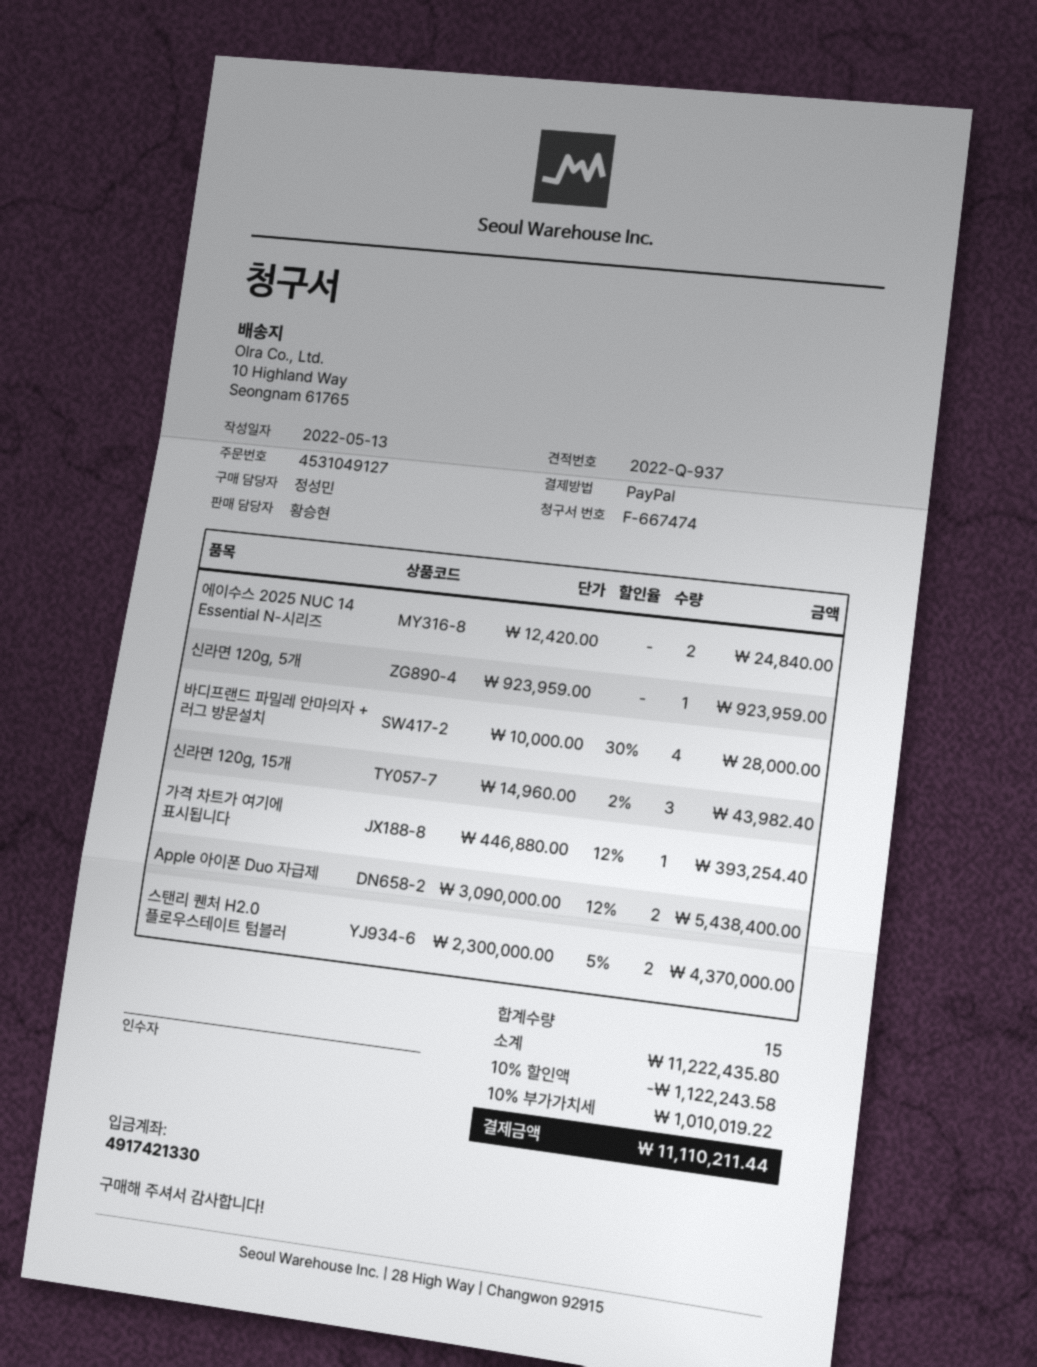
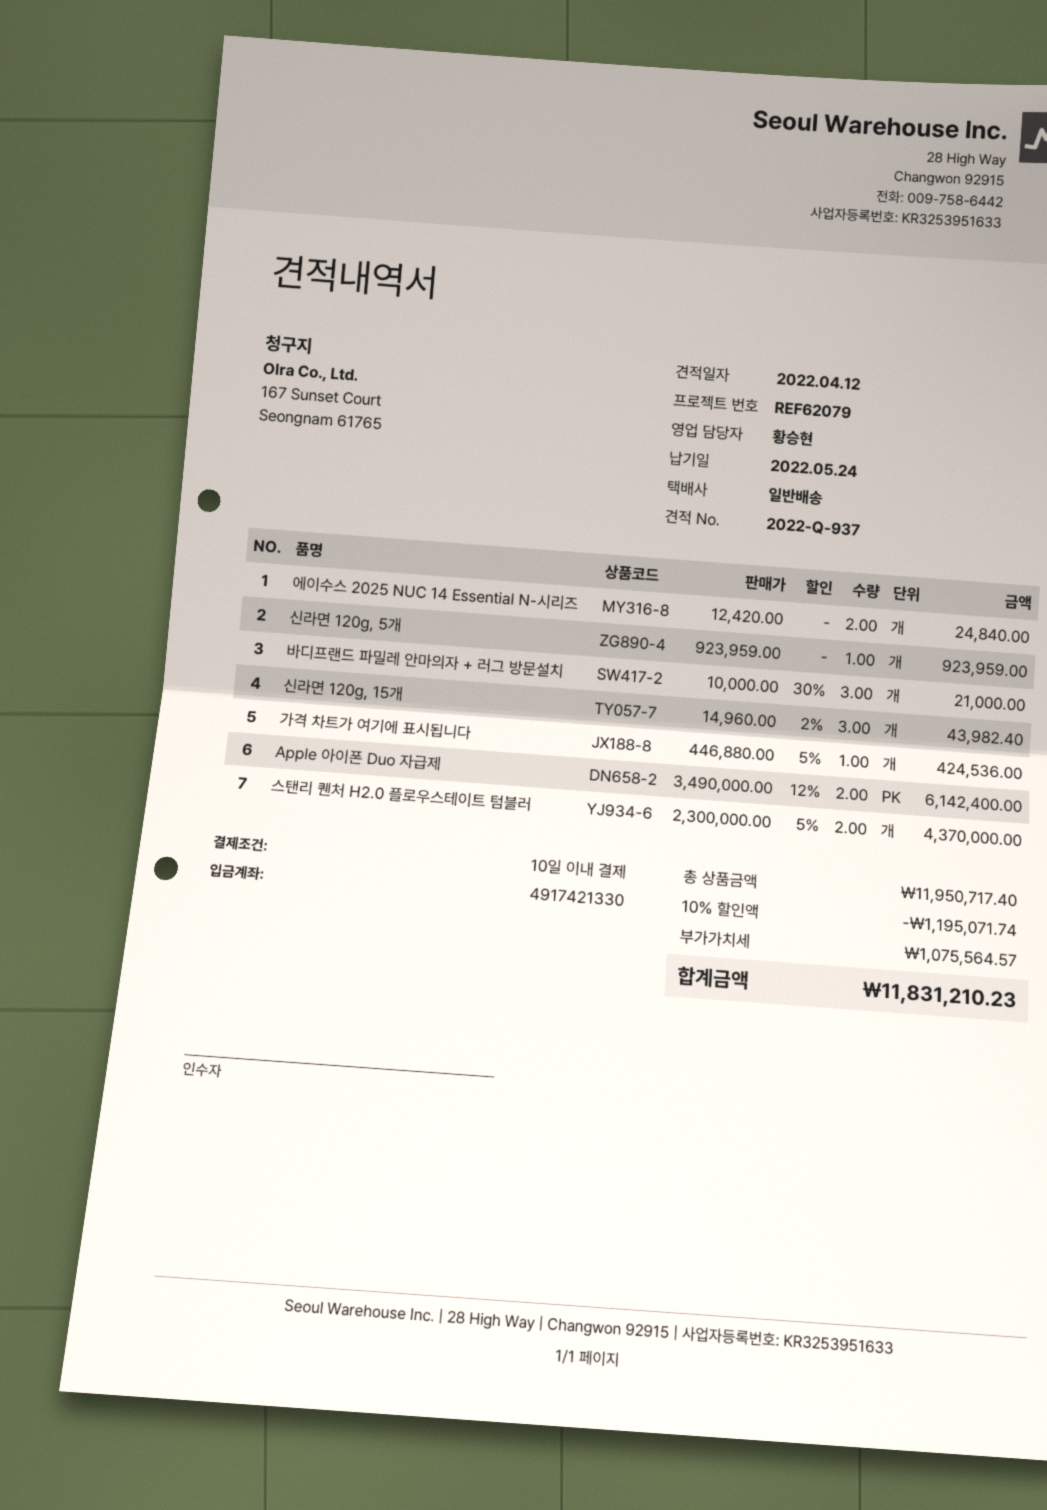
바디프랜드 파밀레 안마의자 + 러그 방문설치: 4 x 10000.00 - 30% = 28000.00 -> 3 x 10000.00 - 30% = 21000.00
가격 차트가 여기에 표시됩니다: 1 x 446880.00 - 12% = 393254.40 -> 1 x 446880.00 - 5% = 424536.00
Apple 아이폰 Duo 자급제: 2 x 3090000.00 - 12% = 5438400.00 -> 2 x 3490000.00 - 12% = 6142400.00
subtotal: 11222435.80 -> 11950717.40
discount: 10% = 1122243.58 -> 10% = 1195071.74
tax: 1010019.22 -> 1075564.57
total: 11110211.44 -> 11831210.23

